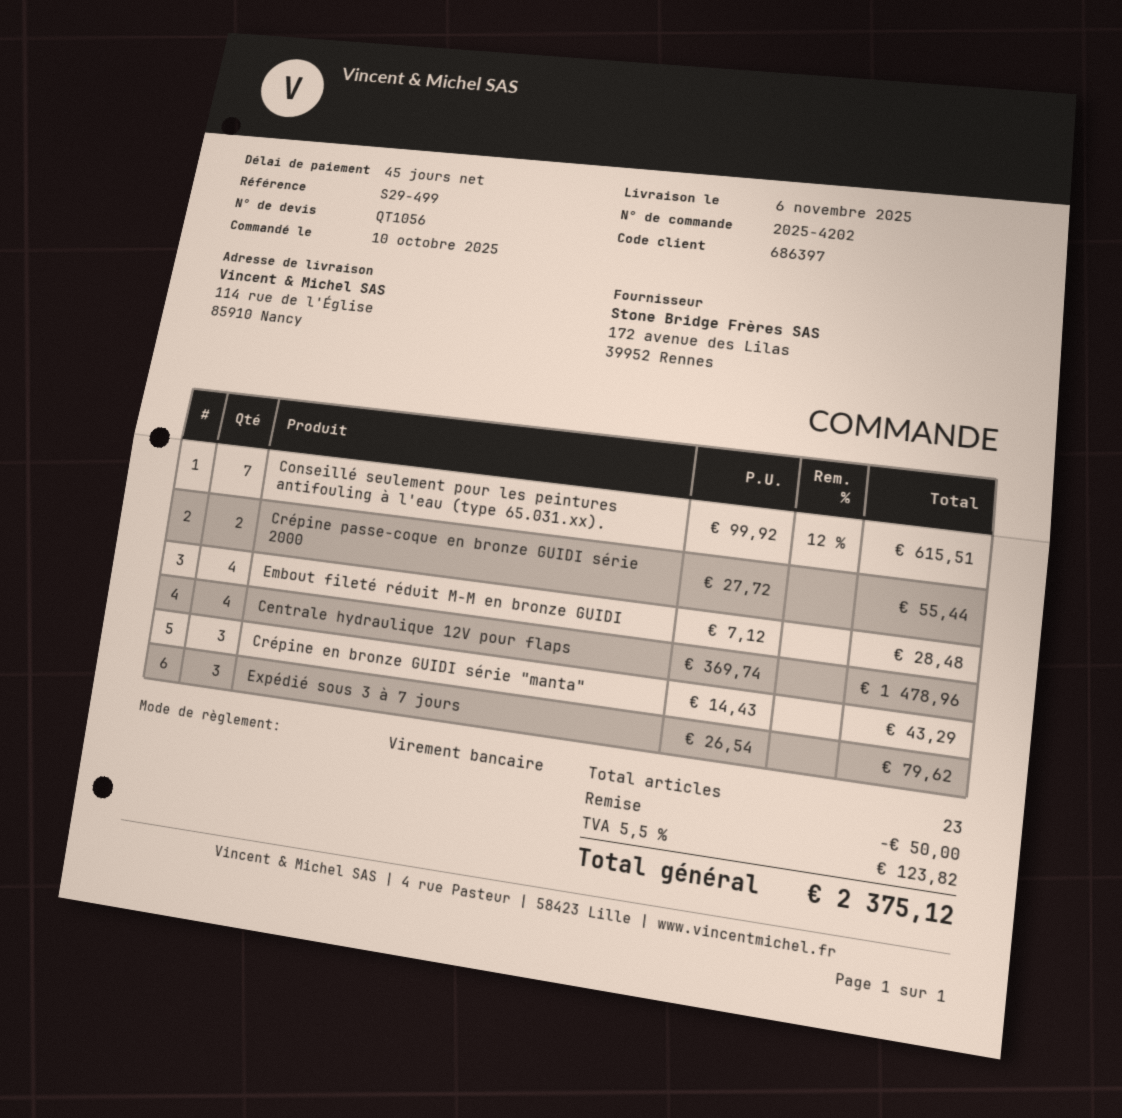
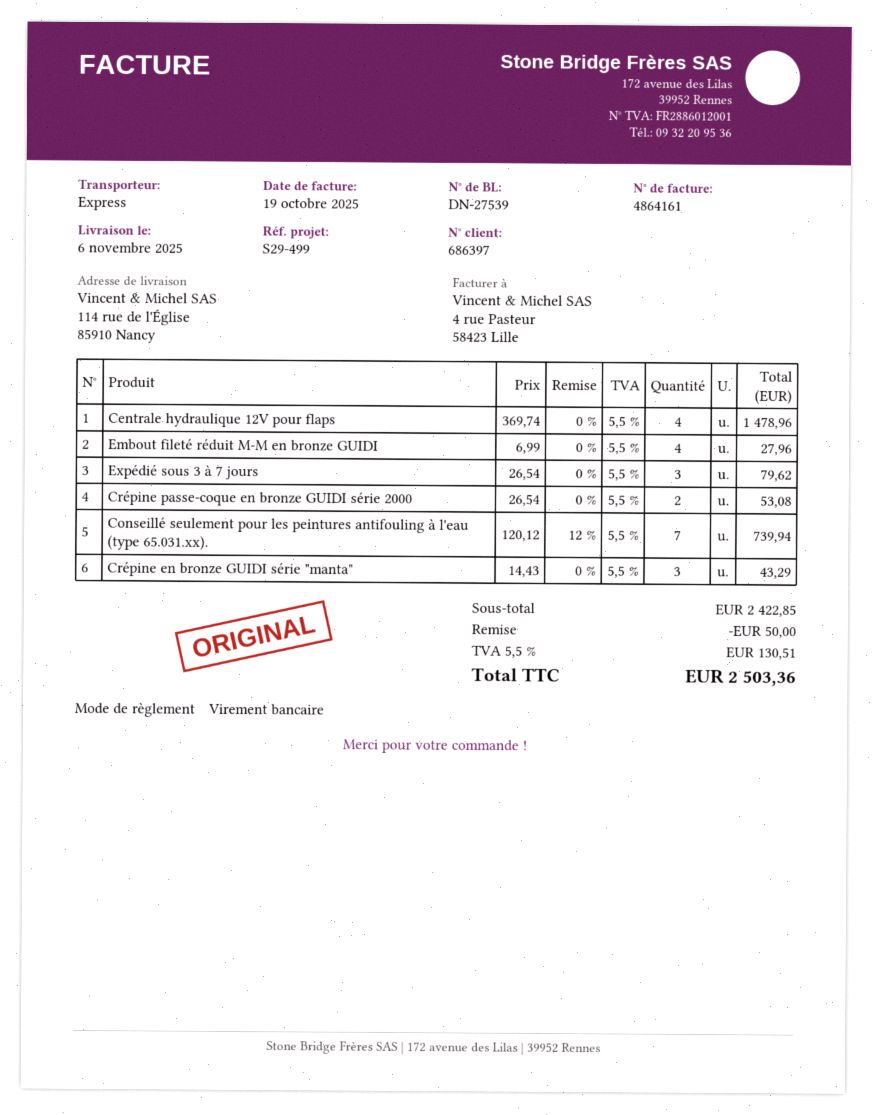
Conseillé seulement pour les peintures antifouling à l'eau (type 65.031.xx).: 7 x 99.92 - 12% = 615.51 -> 7 x 120.12 - 12% = 739.94
Crépine passe-coque en bronze GUIDI série 2000: 2 x 27.72 = 55.44 -> 2 x 26.54 = 53.08
Embout fileté réduit M-M en bronze GUIDI: 4 x 7.12 = 28.48 -> 4 x 6.99 = 27.96
tax: 5.5% = 123.82 -> 5.5% = 130.51
total: 2375.12 -> 2503.36

